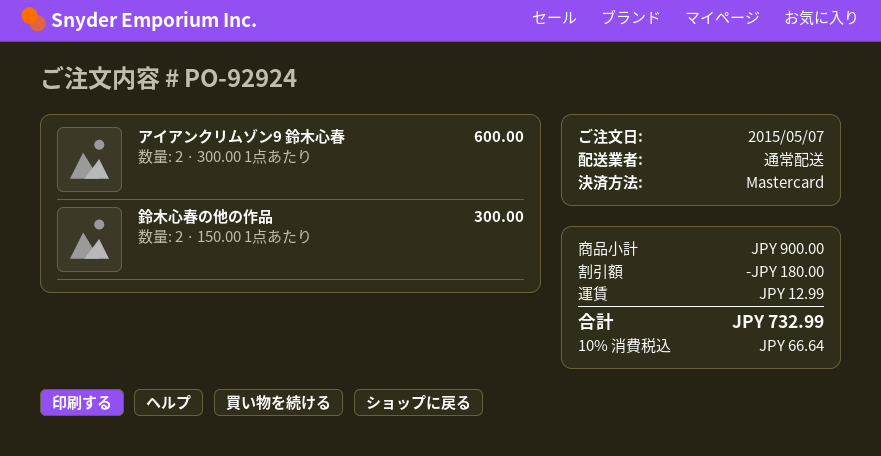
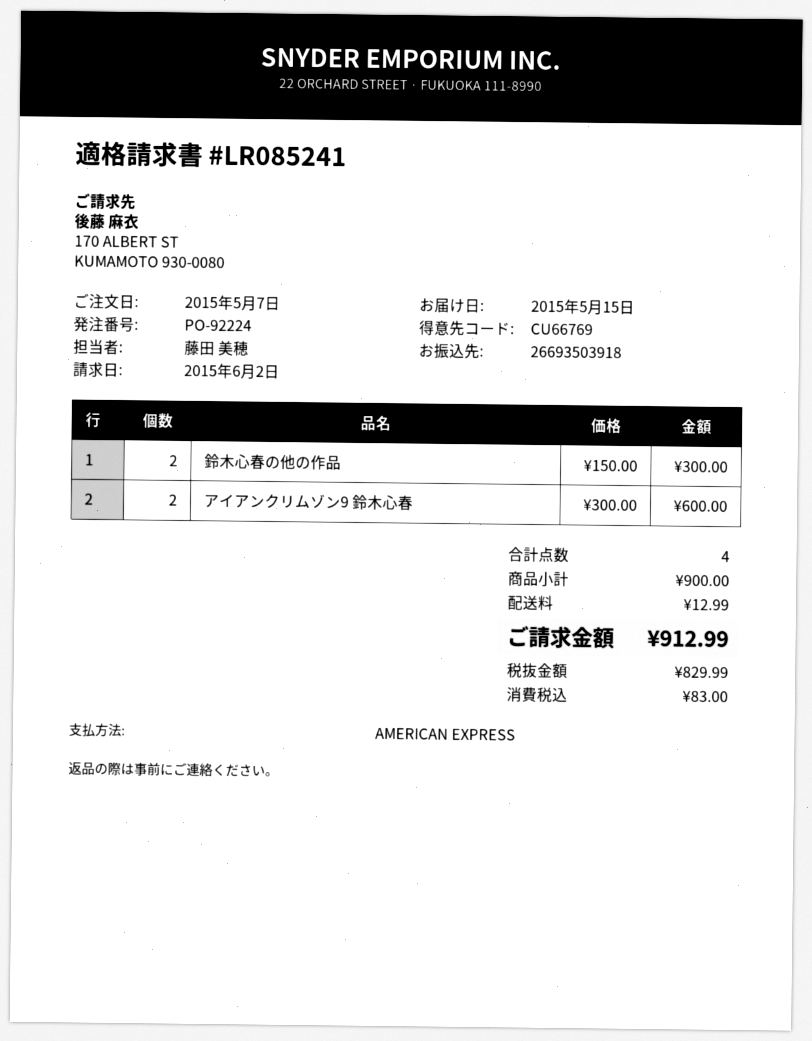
order number: PO-92924 -> PO-92224
payment method: Mastercard -> American Express
discount: 180.00 -> none
tax: 66.64 -> 83.00
total: 732.99 -> 912.99

